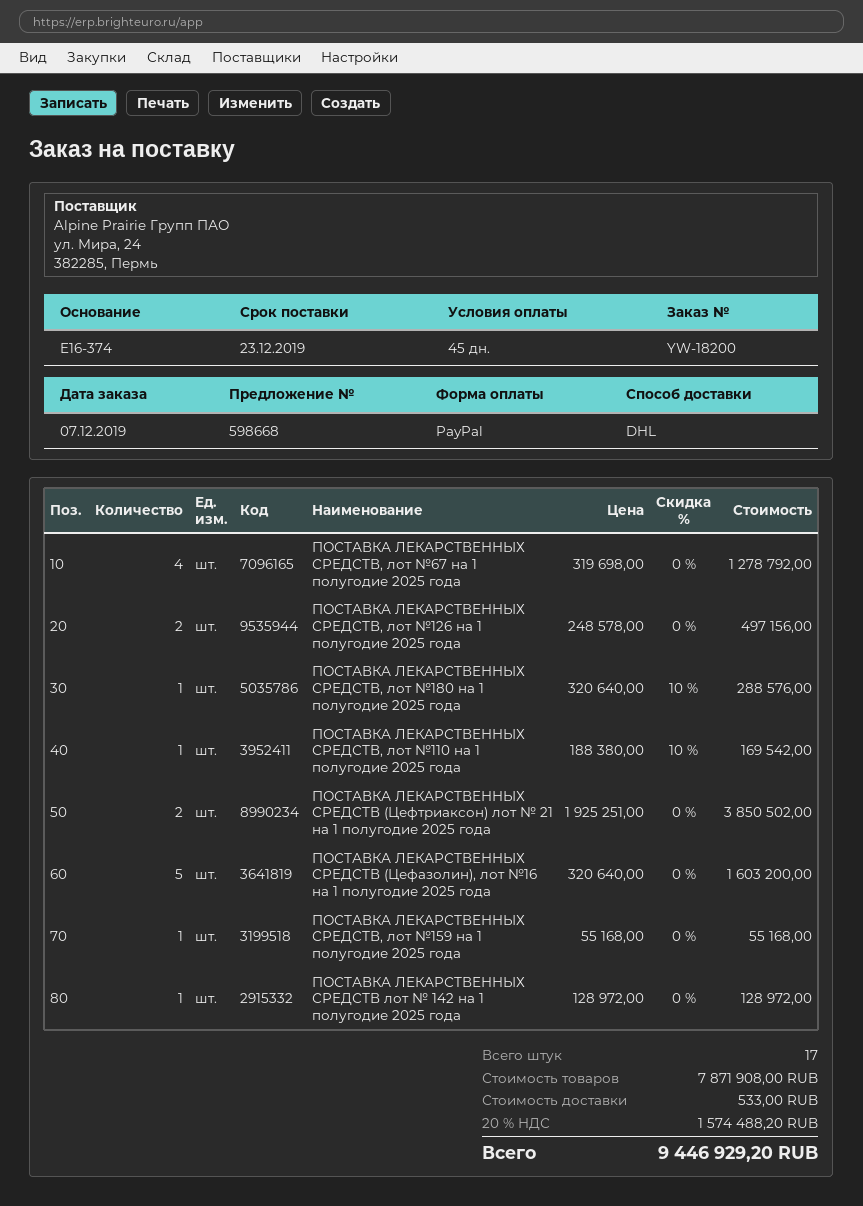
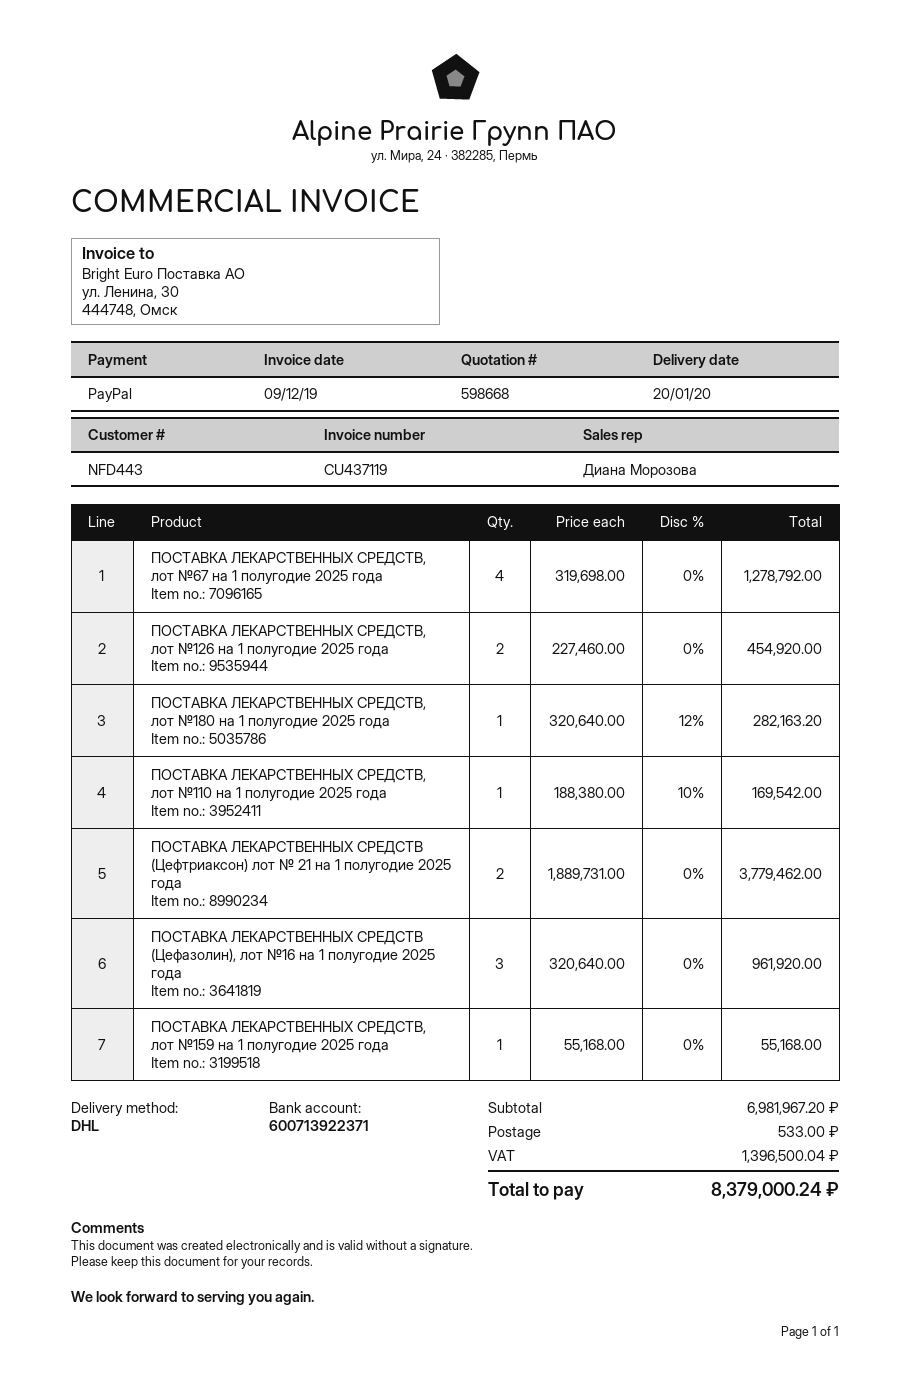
delivery date: 2019-12-23 -> 2020-01-20
ПОСТАВКА ЛЕКАРСТВЕННЫХ СРЕДСТВ, лот №126 на 1 полугодие 2025 года: 2 x 248578.00 = 497156.00 -> 2 x 227460.00 = 454920.00
ПОСТАВКА ЛЕКАРСТВЕННЫХ СРЕДСТВ, лот №180 на 1 полугодие 2025 года: 1 x 320640.00 - 10% = 288576.00 -> 1 x 320640.00 - 12% = 282163.20
ПОСТАВКА ЛЕКАРСТВЕННЫХ СРЕДСТВ (Цефтриаксон) лот № 21 на 1 полугодие 2025 года: 2 x 1925251.00 = 3850502.00 -> 2 x 1889731.00 = 3779462.00
ПОСТАВКА ЛЕКАРСТВЕННЫХ СРЕДСТВ (Цефазолин), лот №16 на 1 полугодие 2025 года: 5 x 320640.00 = 1603200.00 -> 3 x 320640.00 = 961920.00
ПОСТАВКА ЛЕКАРСТВЕННЫХ СРЕДСТВ лот № 142 на 1 полугодие 2025 года: 1 x 128972.00 = 128972.00 -> none
subtotal: 7871908.00 -> 6981967.20
tax: 1574488.20 -> 1396500.04
total: 9446929.20 -> 8379000.24

